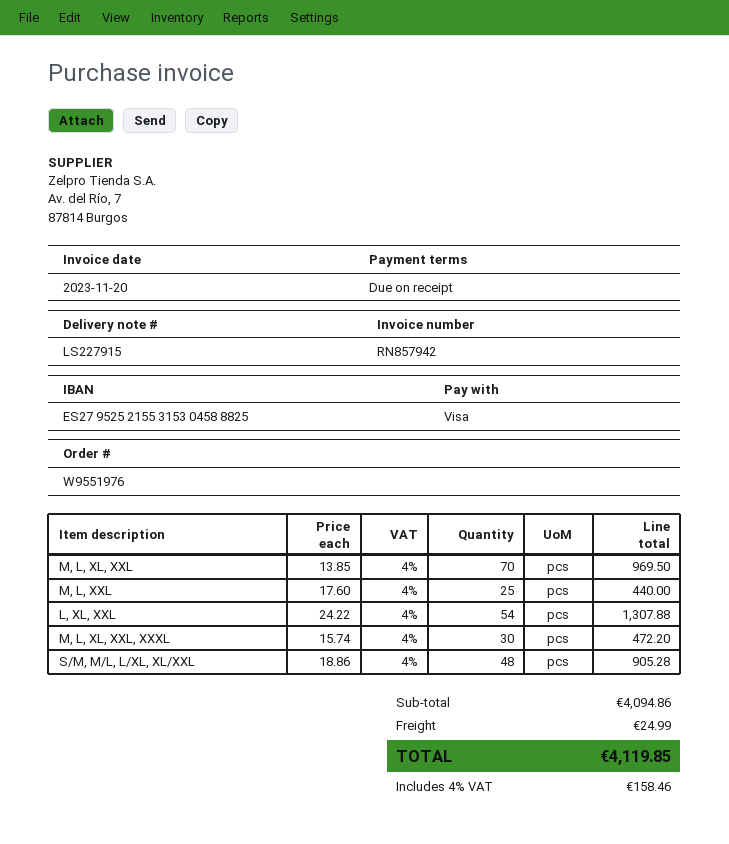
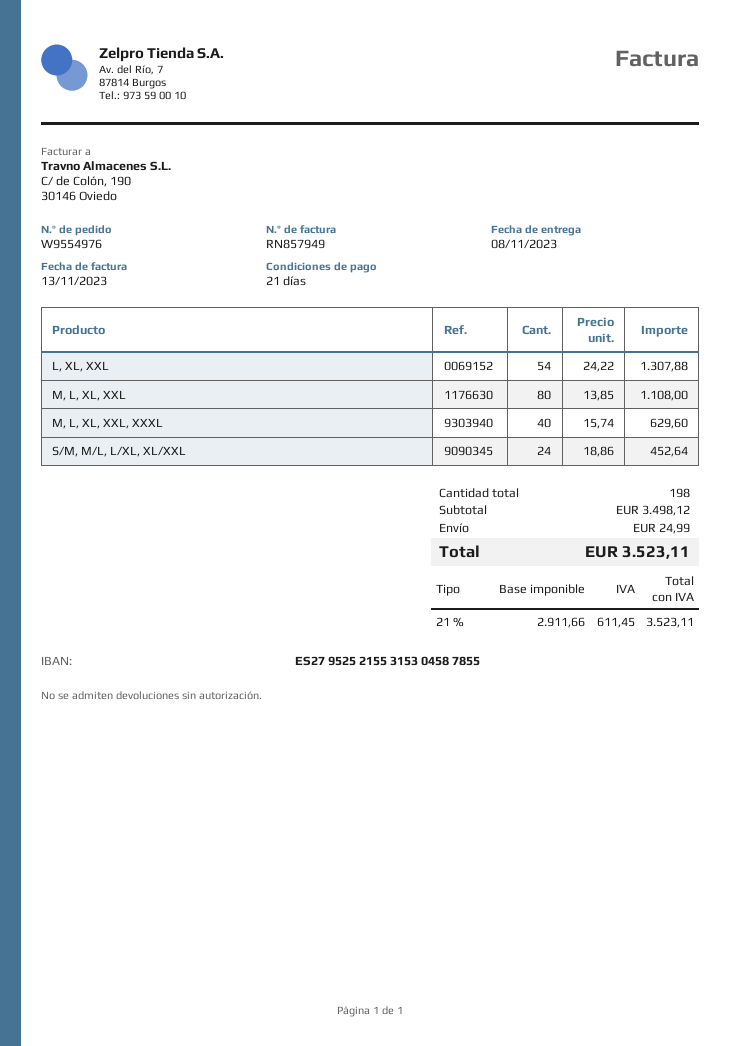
order number: W9551976 -> W9554976
invoice number: RN857942 -> RN857949
invoice date: 2023-11-20 -> 2023-11-13
payment terms: on receipt -> 21 days
bank account: ES2795252155315304588825 -> ES2795252155315304587855
M, L, XL, XXL: 70 x 13.85 = 969.50 -> 80 x 13.85 = 1108.00
M, L, XXL: 25 x 17.60 = 440.00 -> none
M, L, XL, XXL, XXXL: 30 x 15.74 = 472.20 -> 40 x 15.74 = 629.60
S/M, M/L, L/XL, XL/XXL: 48 x 18.86 = 905.28 -> 24 x 18.86 = 452.64
subtotal: 4094.86 -> 3498.12
tax: 4% = 158.46 -> 21% = 611.45
total: 4119.85 -> 3523.11

